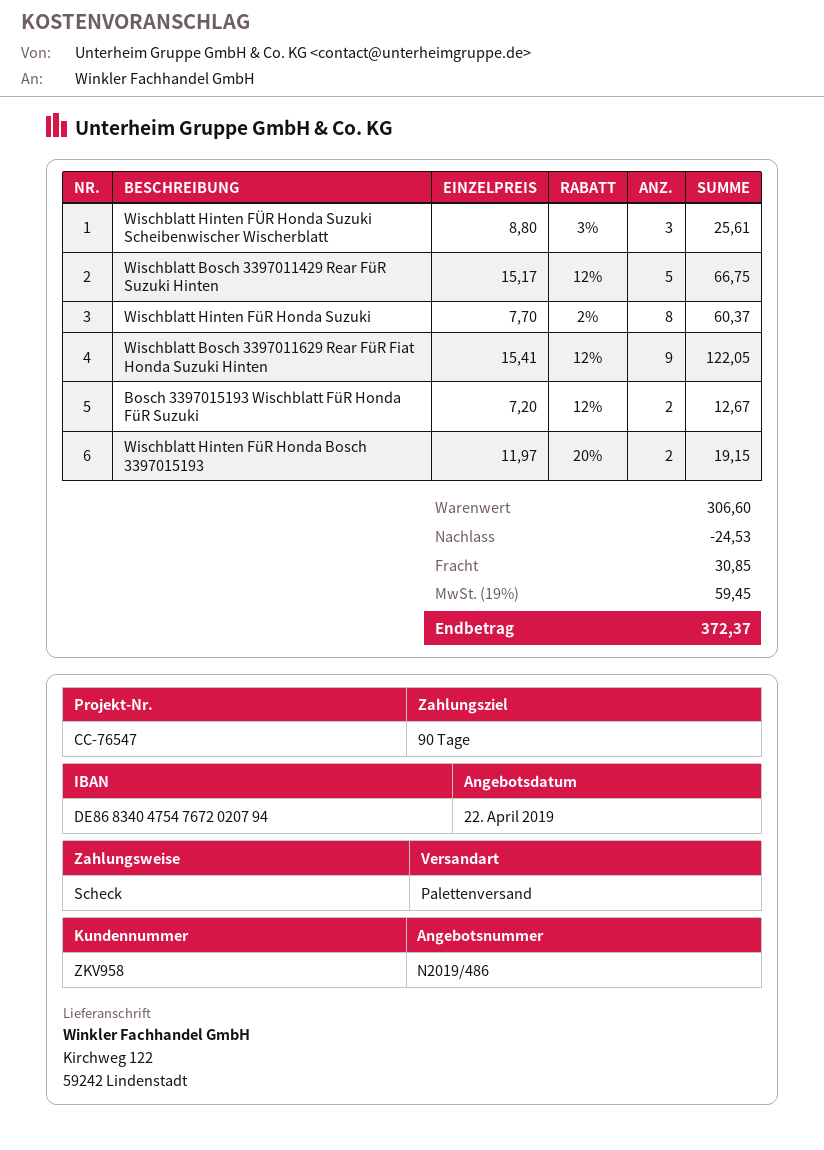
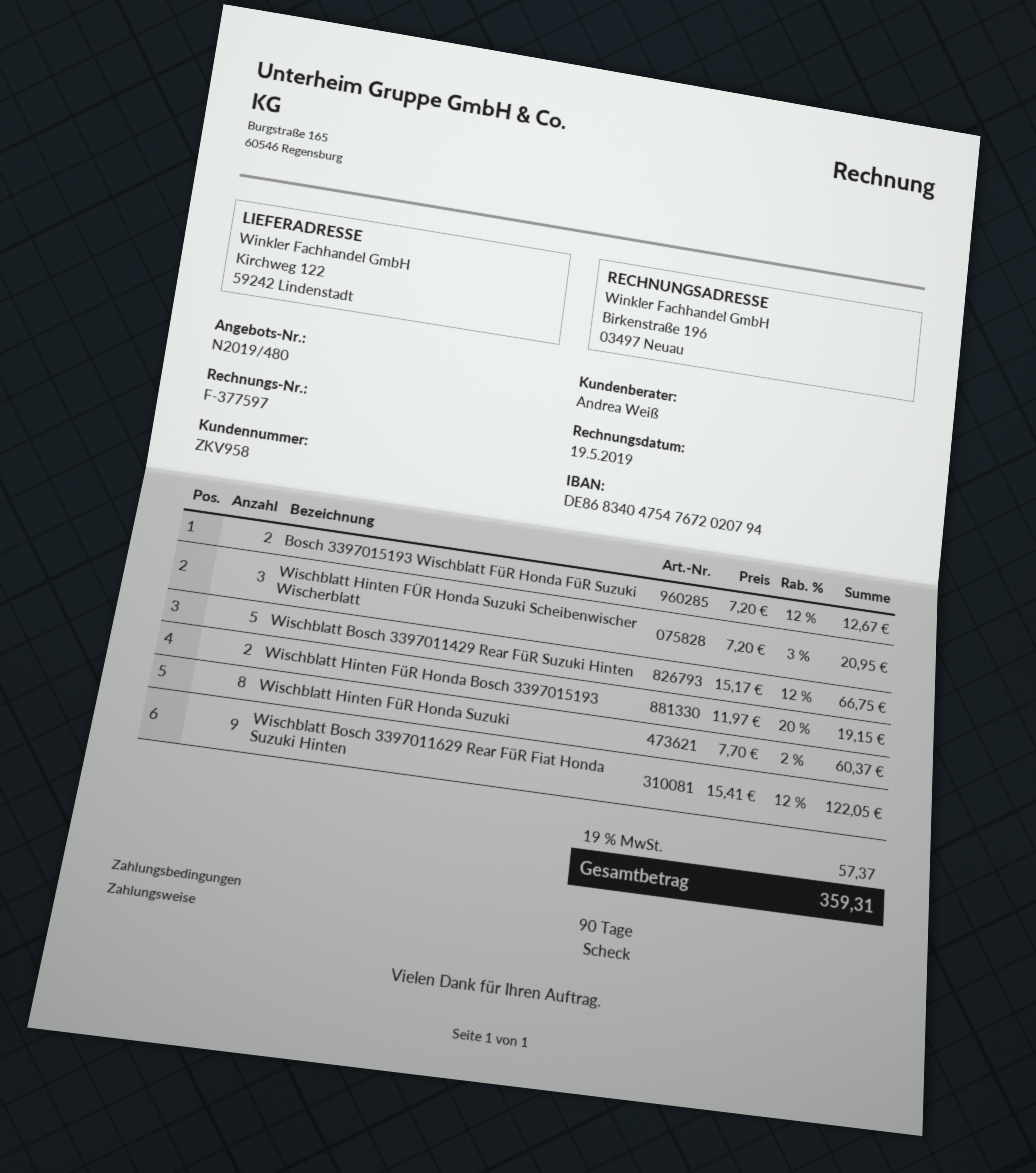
quote number: N2019/486 -> N2019/480
Wischblatt Hinten FÜR Honda Suzuki Scheibenwischer Wischerblatt: 3 x 8.80 - 3% = 25.61 -> 3 x 7.20 - 3% = 20.95
discount: 24.53 -> none
shipping: 30.85 -> none
tax: 19% = 59.45 -> 19% = 57.37
total: 372.37 -> 359.31

